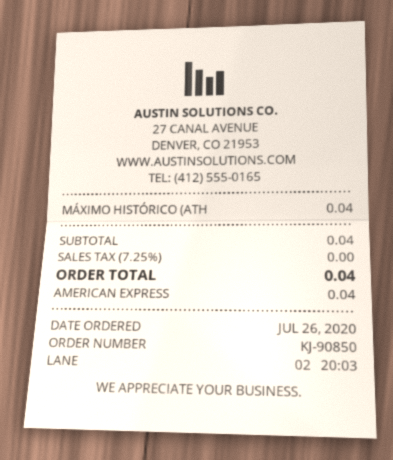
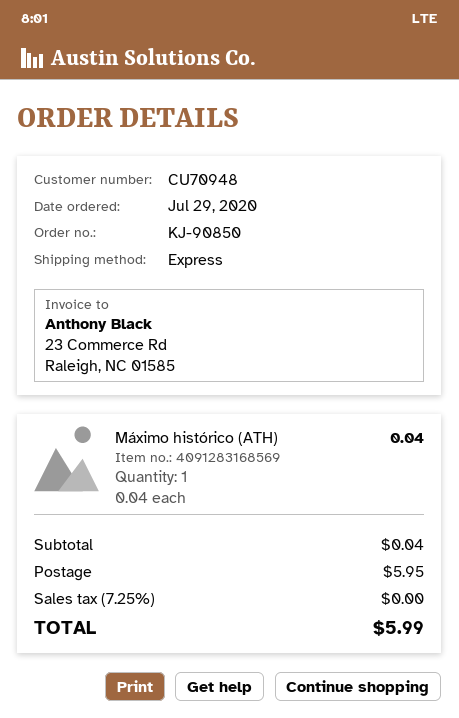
order date: 2020-07-26 -> 2020-07-29
shipping: none -> 5.95
total: 0.04 -> 5.99

